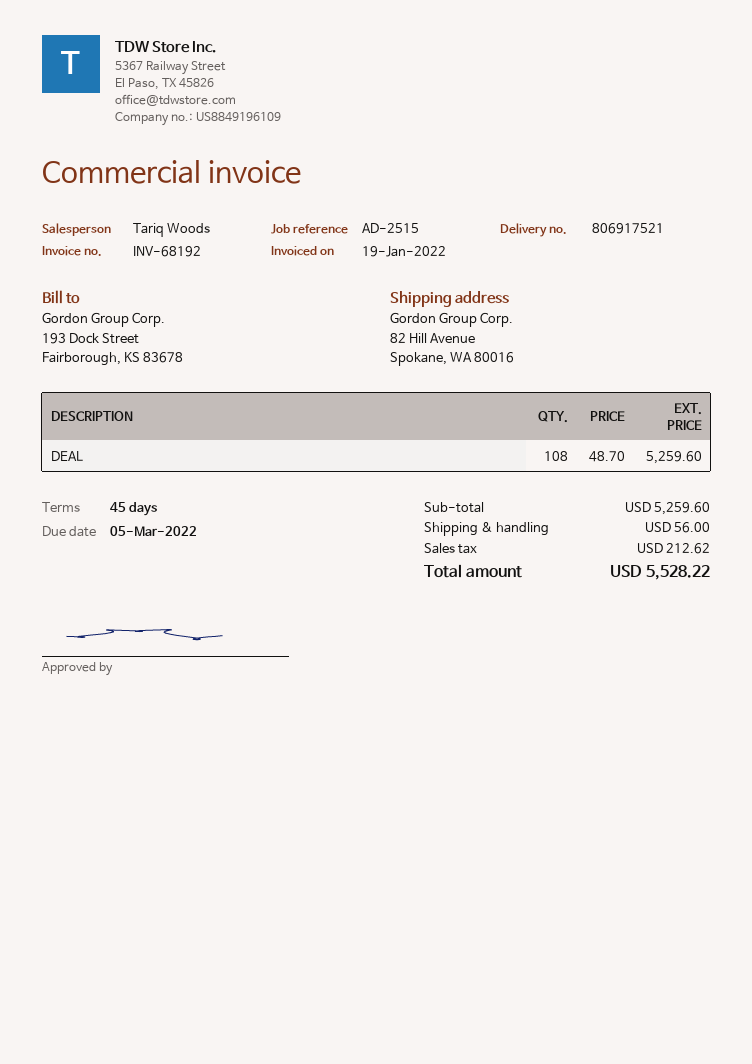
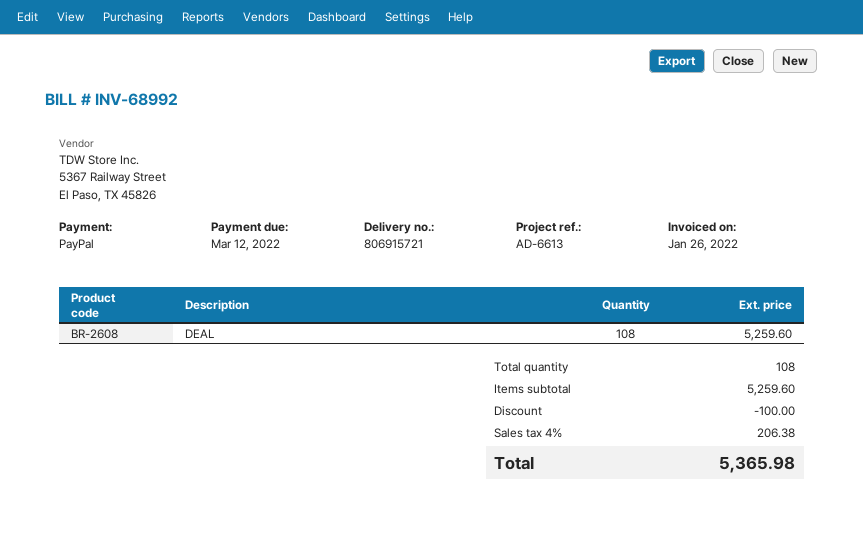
delivery note number: 806917521 -> 806915721
invoice number: INV-68192 -> INV-68992
invoice date: 2022-01-19 -> 2022-01-26
due date: 2022-03-05 -> 2022-03-12
reference: AD-2515 -> AD-6613
discount: none -> 100.00
shipping: 56.00 -> none
tax: 212.62 -> 206.38
total: 5528.22 -> 5365.98

